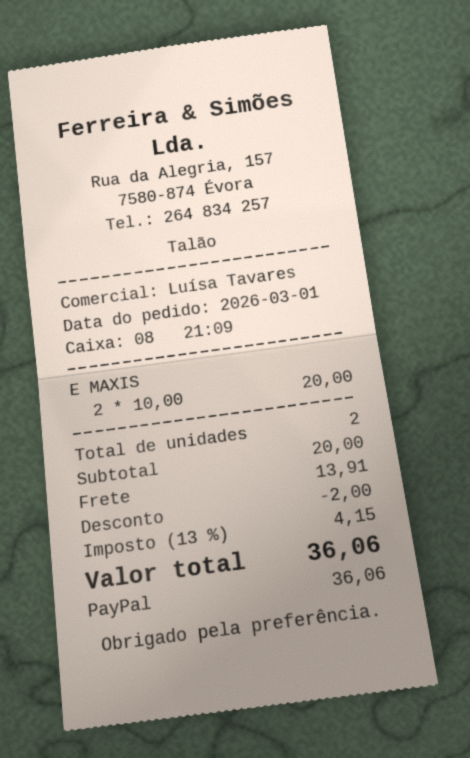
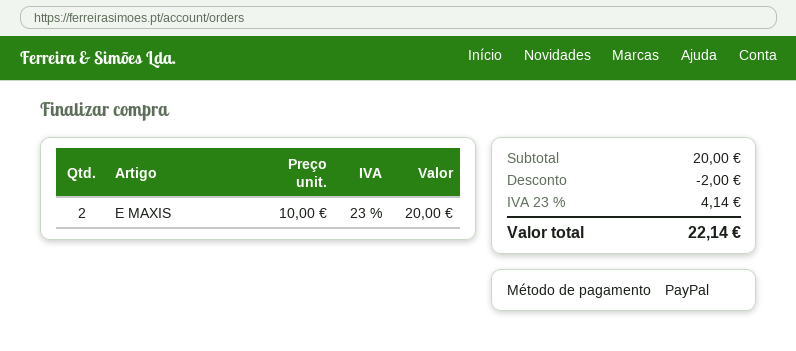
shipping: 13.91 -> none
tax: 13% = 4.15 -> 23% = 4.14
total: 36.06 -> 22.14

